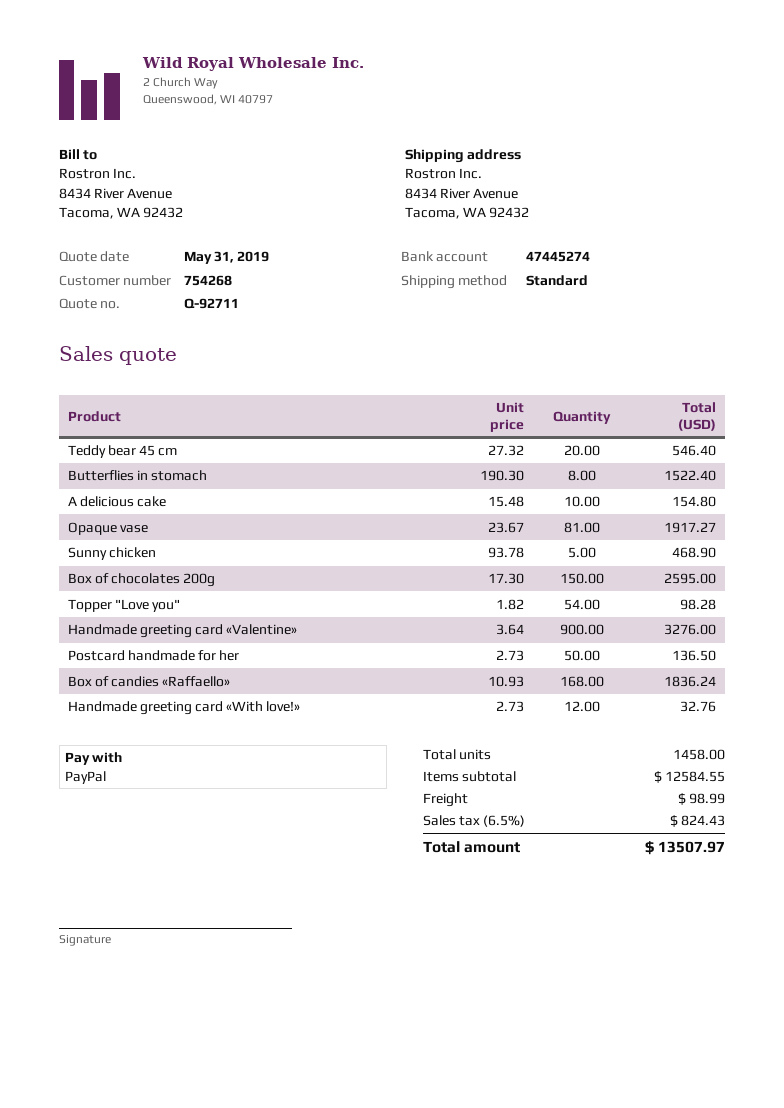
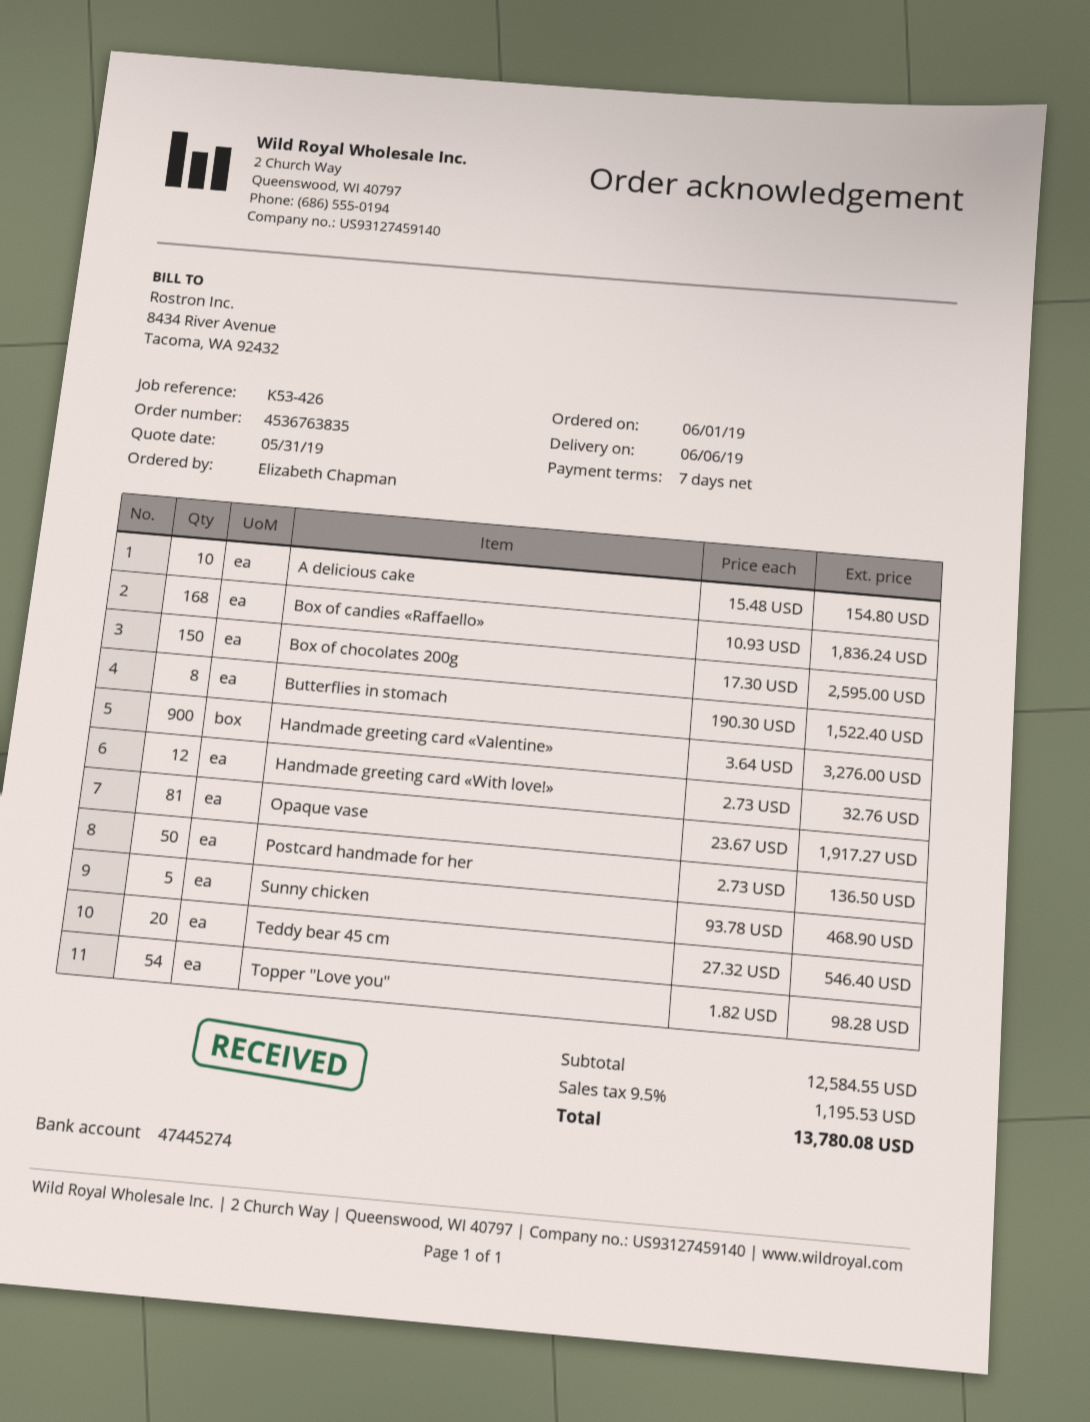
shipping: 98.99 -> none
tax: 6.5% = 824.43 -> 9.5% = 1195.53
total: 13507.97 -> 13780.08

